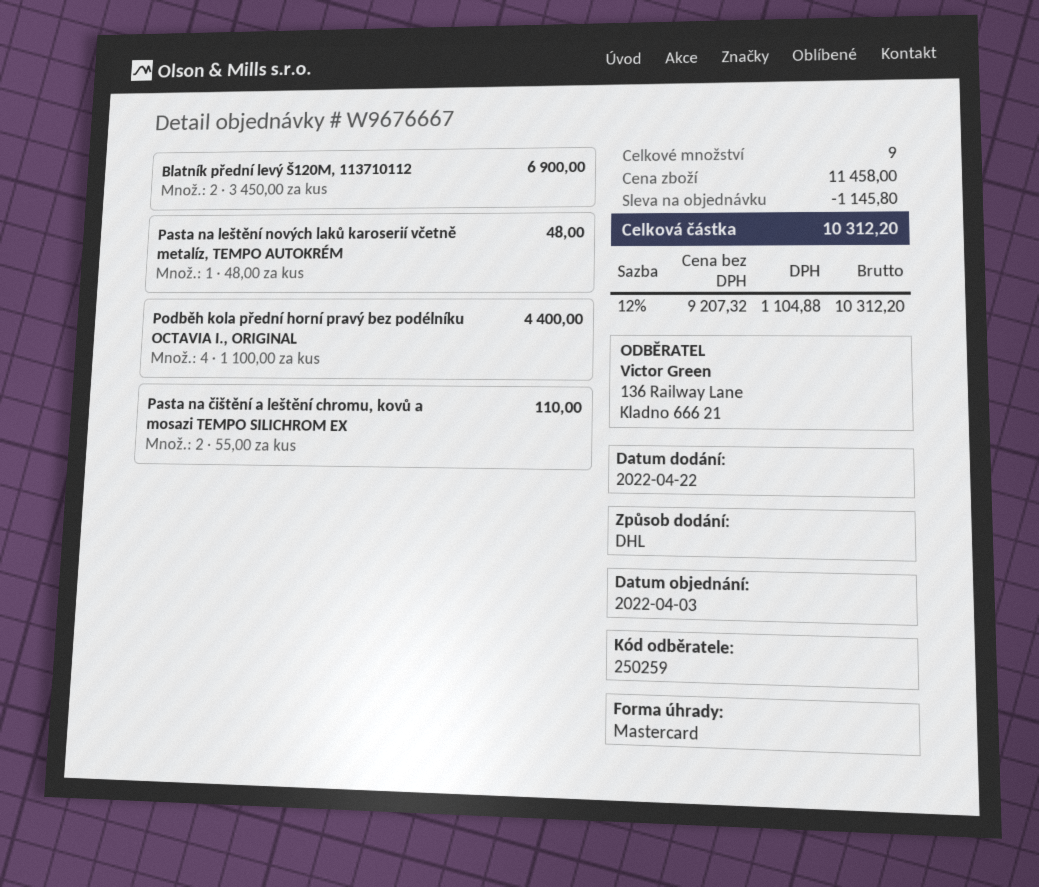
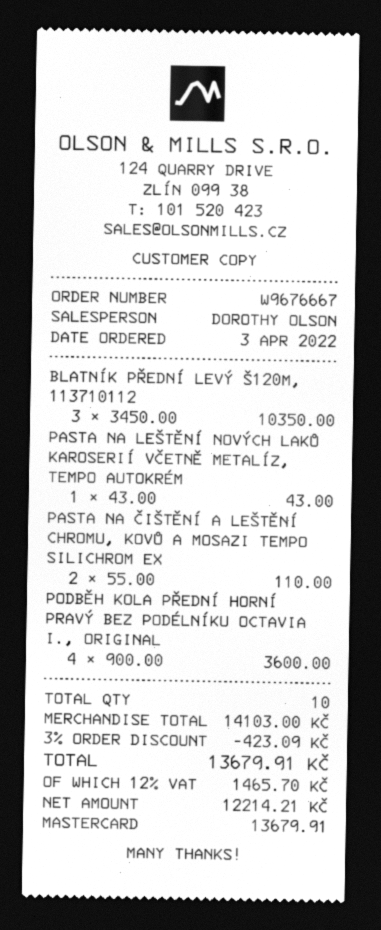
Blatník přední levý Š120M, 113710112: 2 x 3450.00 = 6900.00 -> 3 x 3450.00 = 10350.00
Pasta na leštění nových laků karoserií včetně metalíz, TEMPO AUTOKRÉM: 1 x 48.00 = 48.00 -> 1 x 43.00 = 43.00
Podběh kola přední horní pravý bez podélníku OCTAVIA I., ORIGINAL: 4 x 1100.00 = 4400.00 -> 4 x 900.00 = 3600.00
total quantity: 9 -> 10
subtotal: 11458.00 -> 14103.00
discount: 1145.80 -> 423.09
net: 9207.32 -> 12214.21
tax: 12% = 1104.88 -> 12% = 1465.70
total: 10312.20 -> 13679.91

